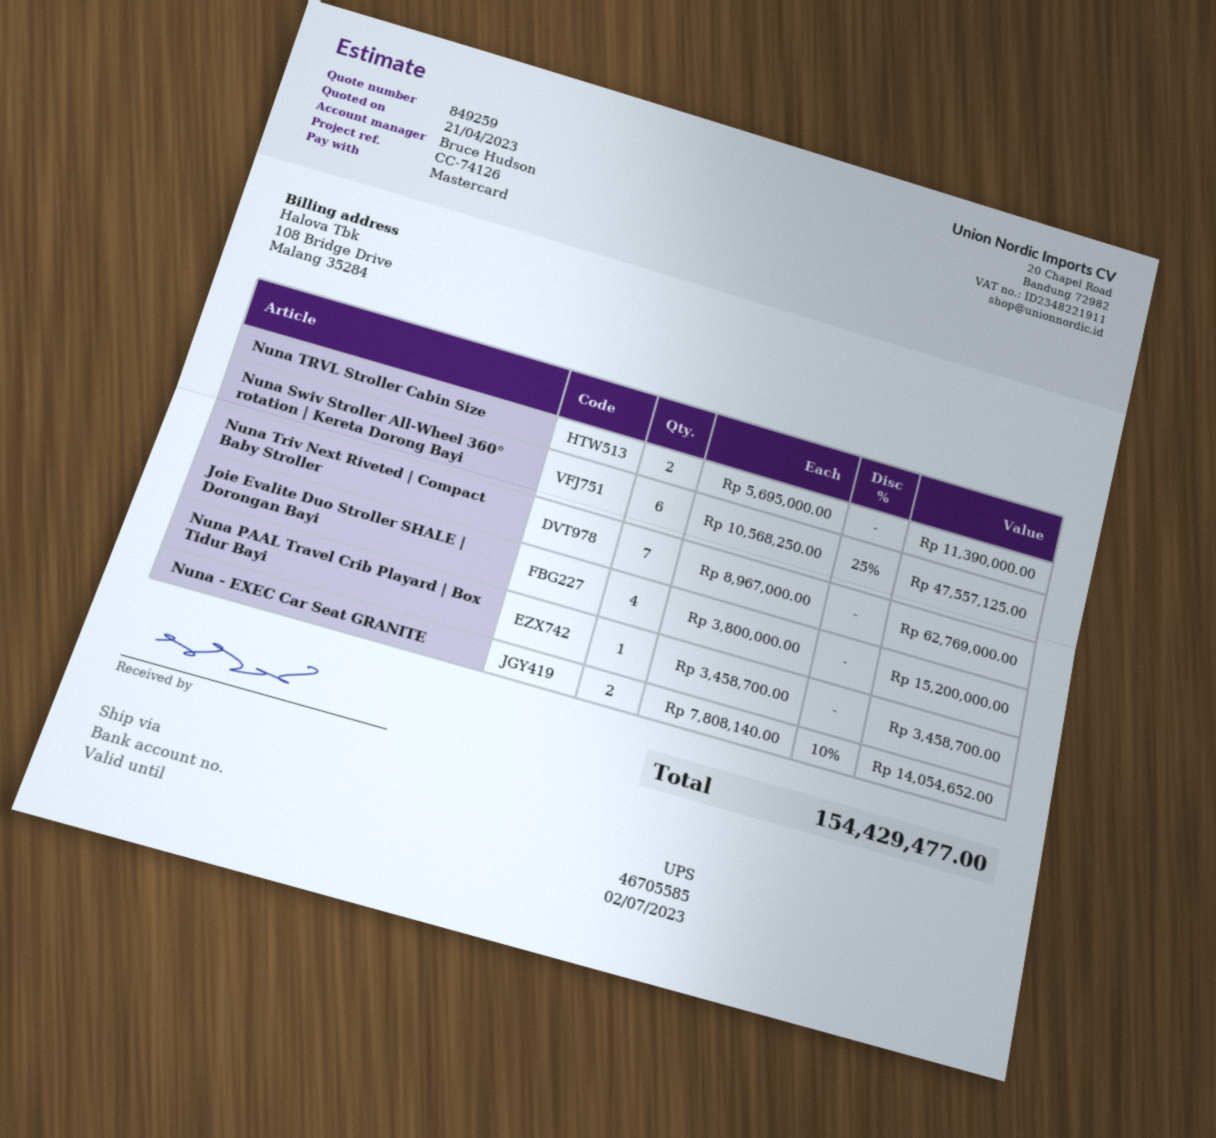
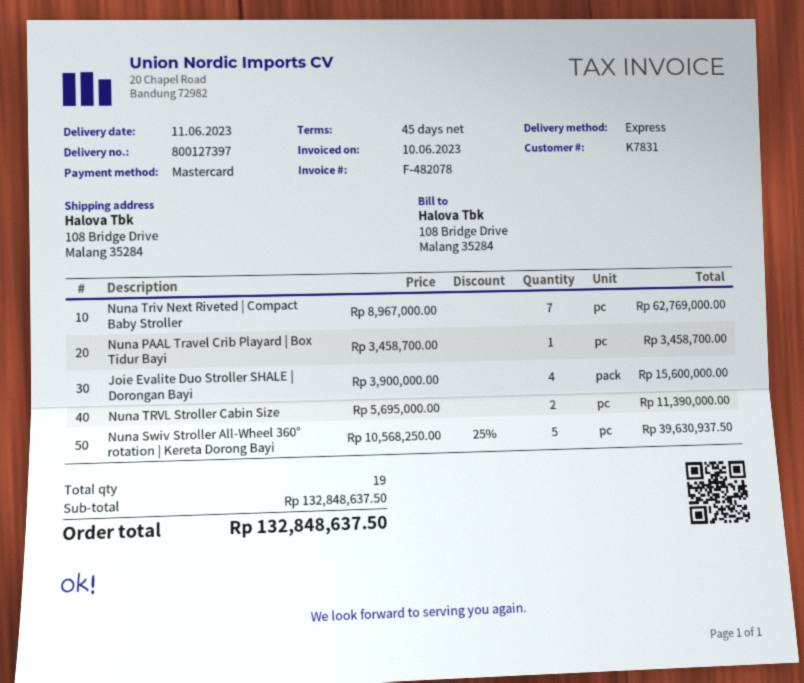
shipping method: UPS -> express
Nuna Swiv Stroller All-Wheel 360° rotation | Kereta Dorong Bayi: 6 x 10568250.00 - 25% = 47557125.00 -> 5 x 10568250.00 - 25% = 39630937.50
Joie Evalite Duo Stroller SHALE | Dorongan Bayi: 4 x 3800000.00 = 15200000.00 -> 4 x 3900000.00 = 15600000.00
Nuna - EXEC Car Seat GRANITE: 2 x 7808140.00 - 10% = 14054652.00 -> none
total: 154429477.00 -> 132848637.50

